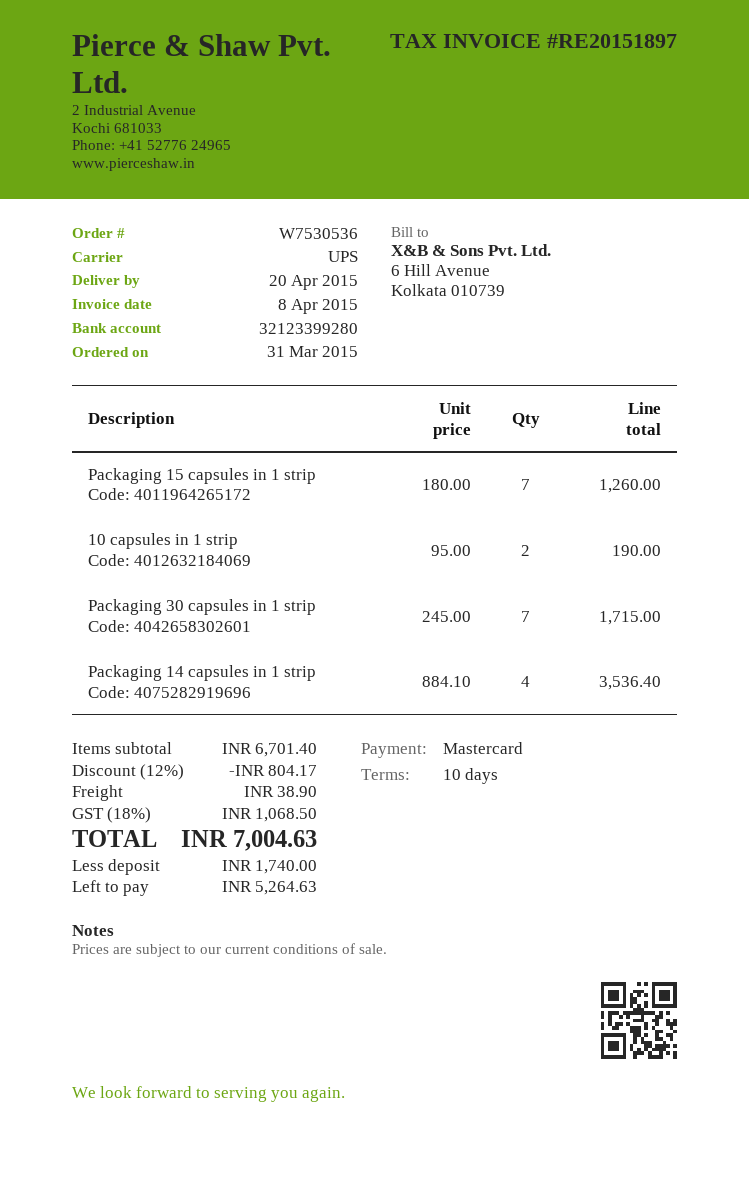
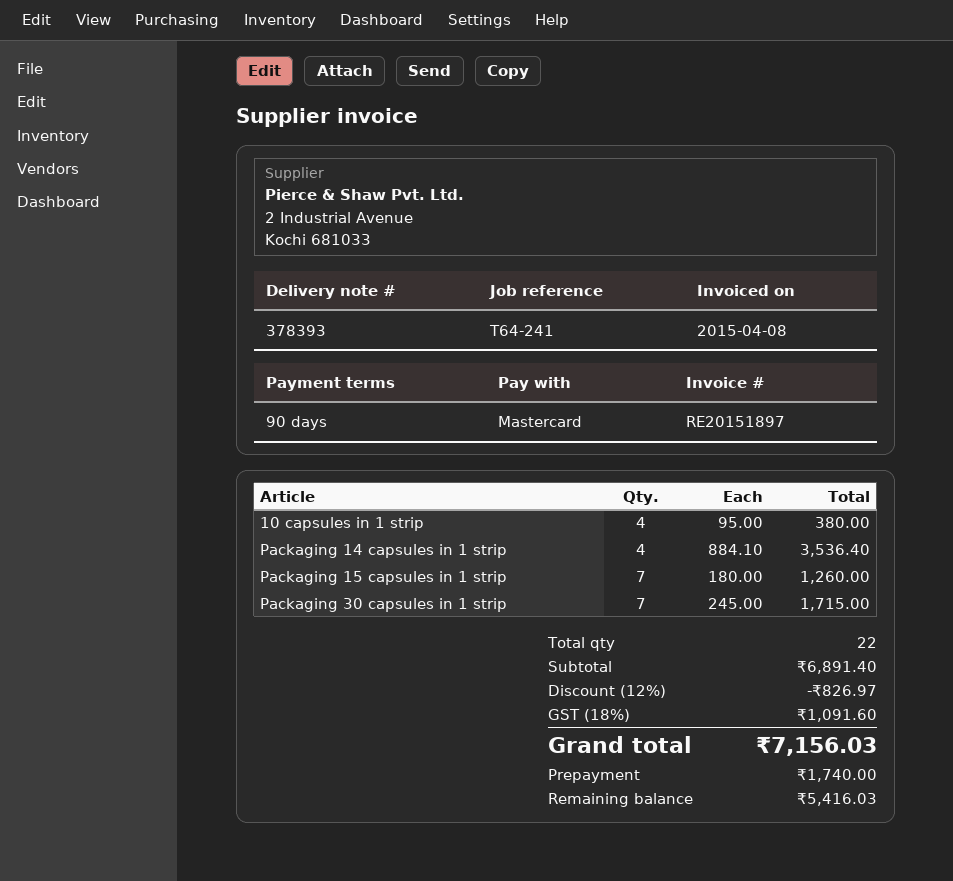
payment terms: 10 days -> 90 days
10 capsules in 1 strip: 2 x 95.00 = 190.00 -> 4 x 95.00 = 380.00
subtotal: 6701.40 -> 6891.40
discount: 12% = 804.17 -> 12% = 826.97
shipping: 38.90 -> none
tax: 18% = 1068.50 -> 18% = 1091.60
total: 7004.63 -> 7156.03
balance: 5264.63 -> 5416.03

